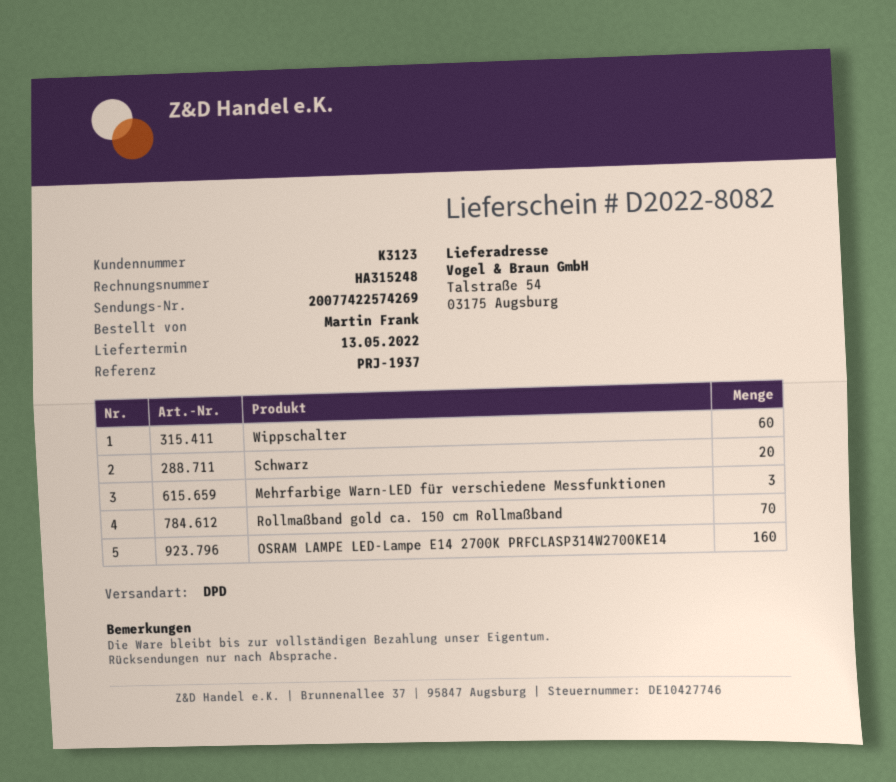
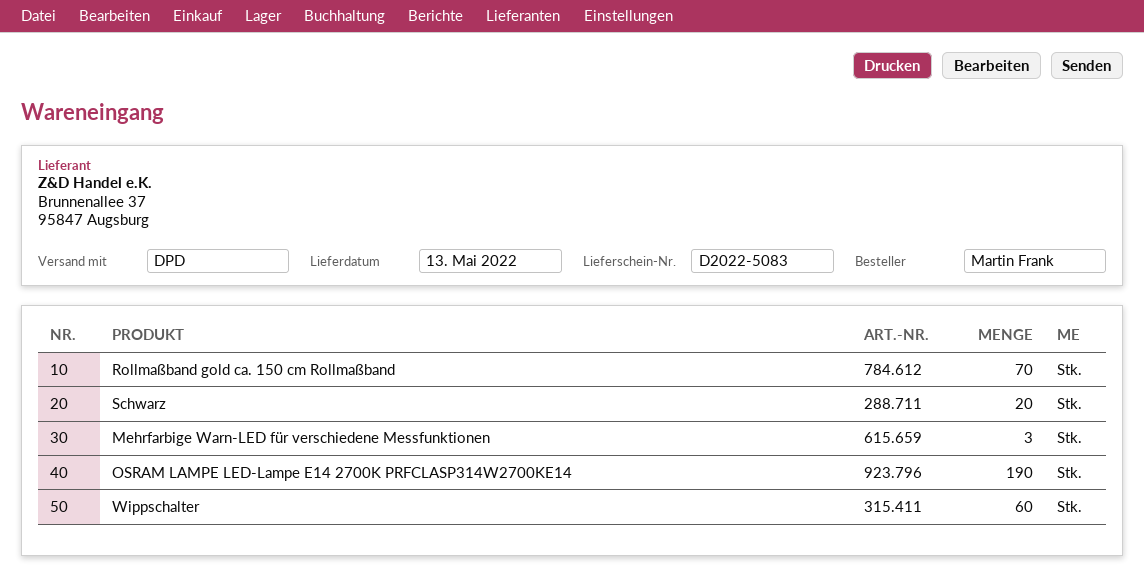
delivery note number: D2022-8082 -> D2022-5083
OSRAM LAMPE LED-Lampe E14 2700K PRFCLASP314W2700KE14: 160 -> 190

